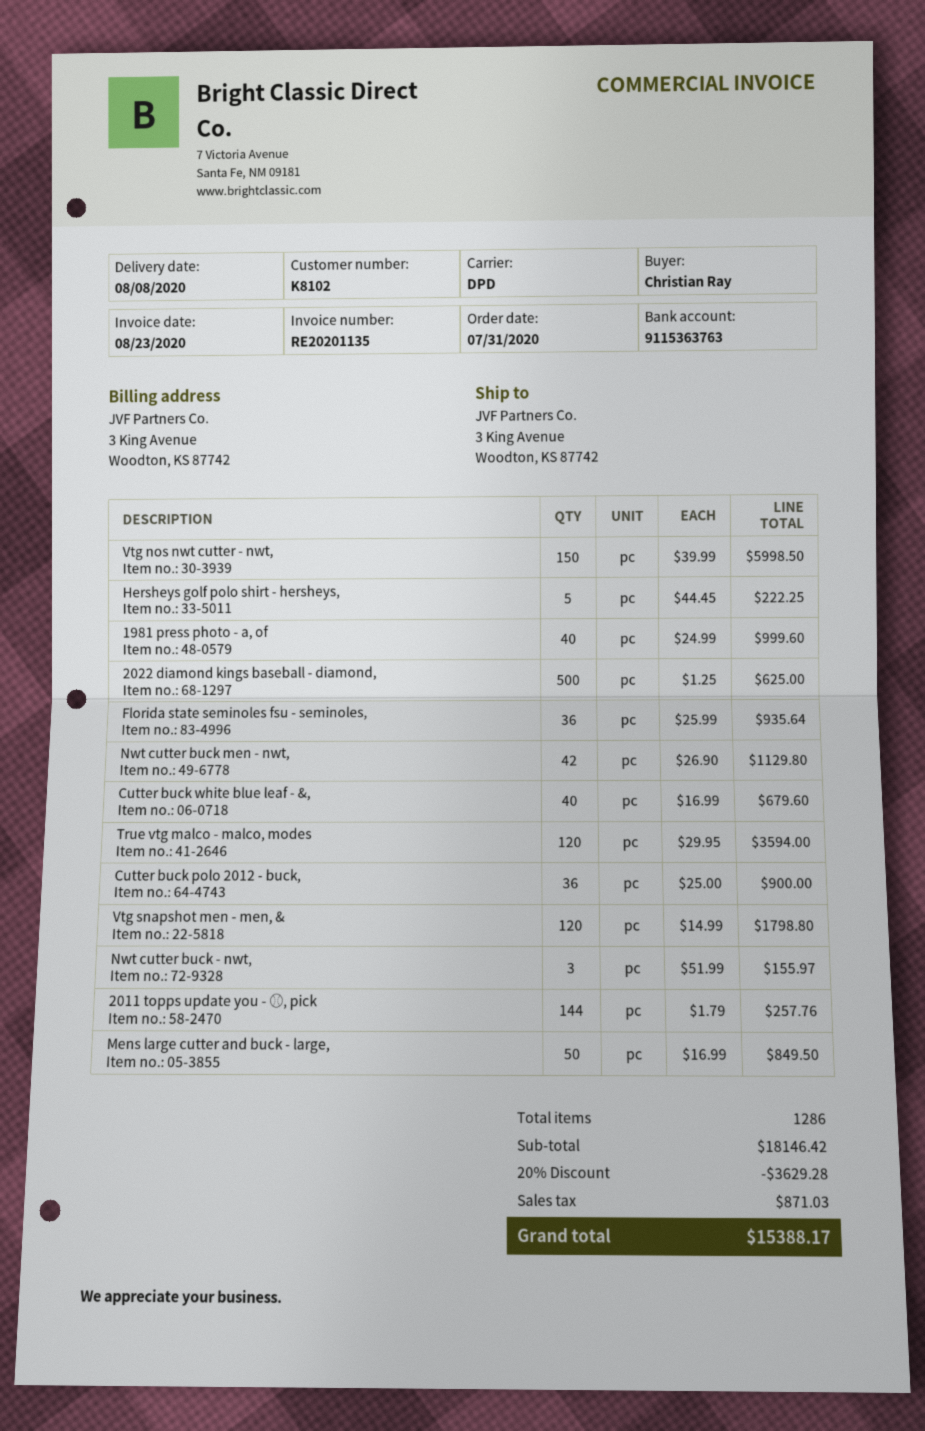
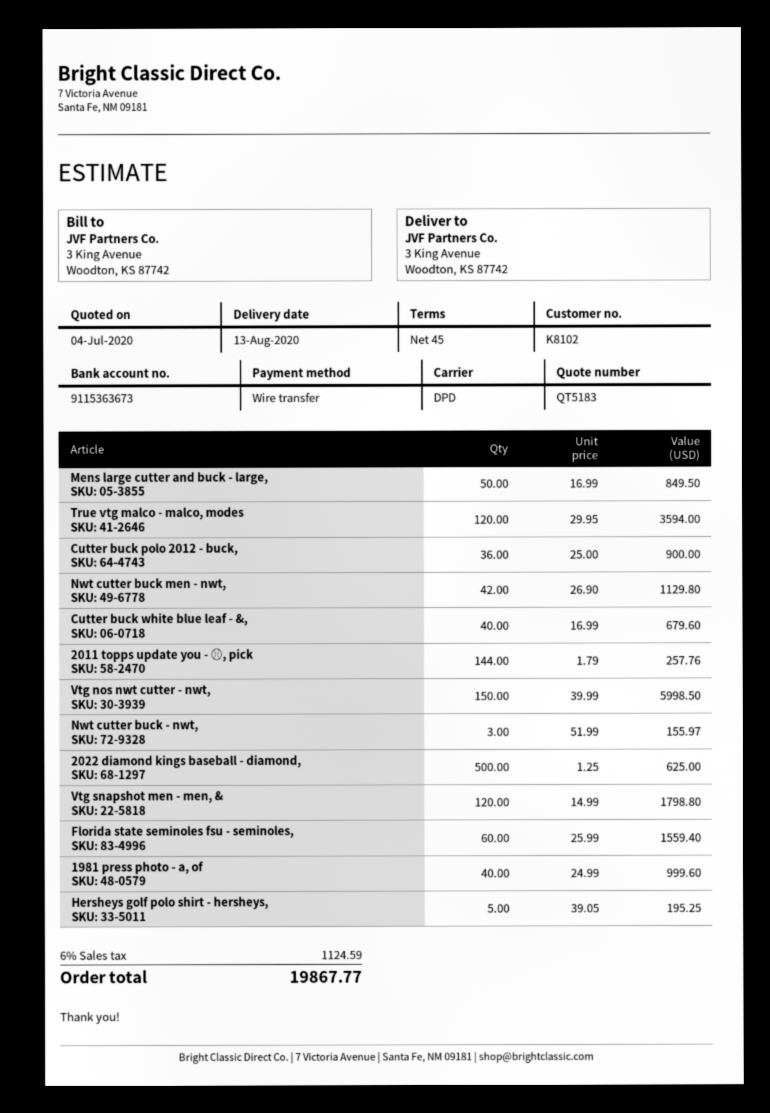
delivery date: 2020-08-08 -> 2020-08-13
bank account: 9115363763 -> 9115363673
Hersheys golf polo shirt - hersheys,: 5 x 44.45 = 222.25 -> 5 x 39.05 = 195.25
Florida state seminoles fsu - seminoles,: 36 x 25.99 = 935.64 -> 60 x 25.99 = 1559.40
discount: 20% = 3629.28 -> none
tax: 871.03 -> 1124.59
total: 15388.17 -> 19867.77

